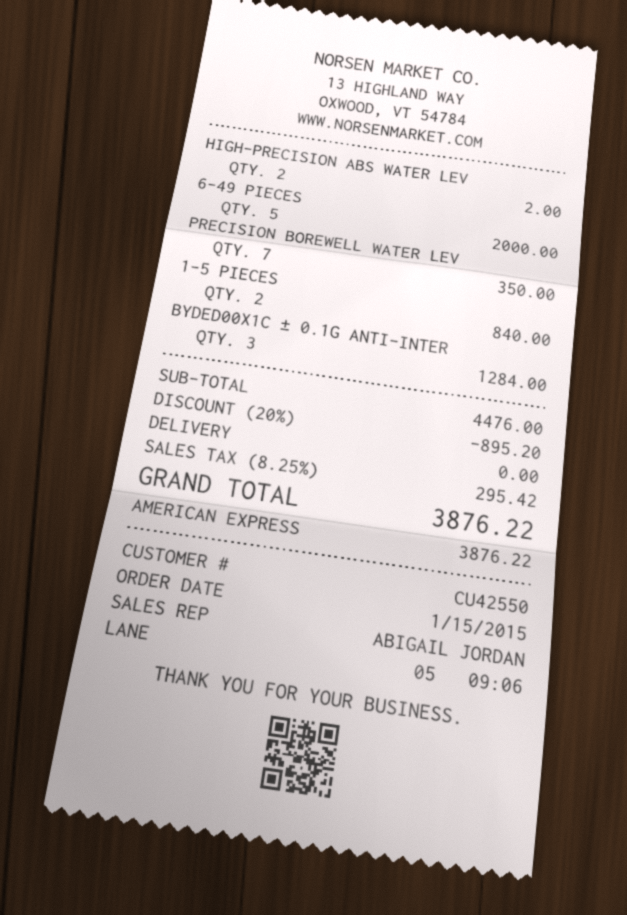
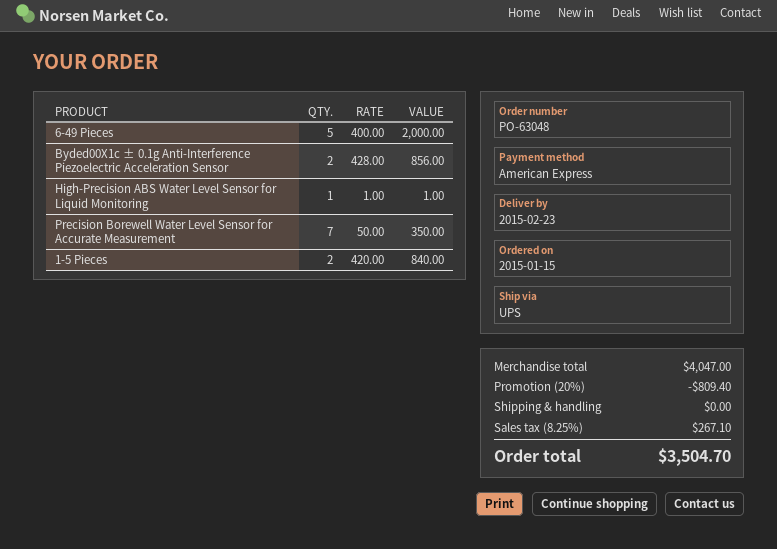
HIGH-PRECISION ABS WATER LEV: 2 for 2.00 -> 1 for 1.00
BYDED00X1C ± 0.1G ANTI-INTER: 3 for 1284.00 -> 2 for 856.00
subtotal: 4476.00 -> 4047.00
discount: 20% = 895.20 -> 20% = 809.40
tax: 8.25% = 295.42 -> 8.25% = 267.10
total: 3876.22 -> 3504.70

